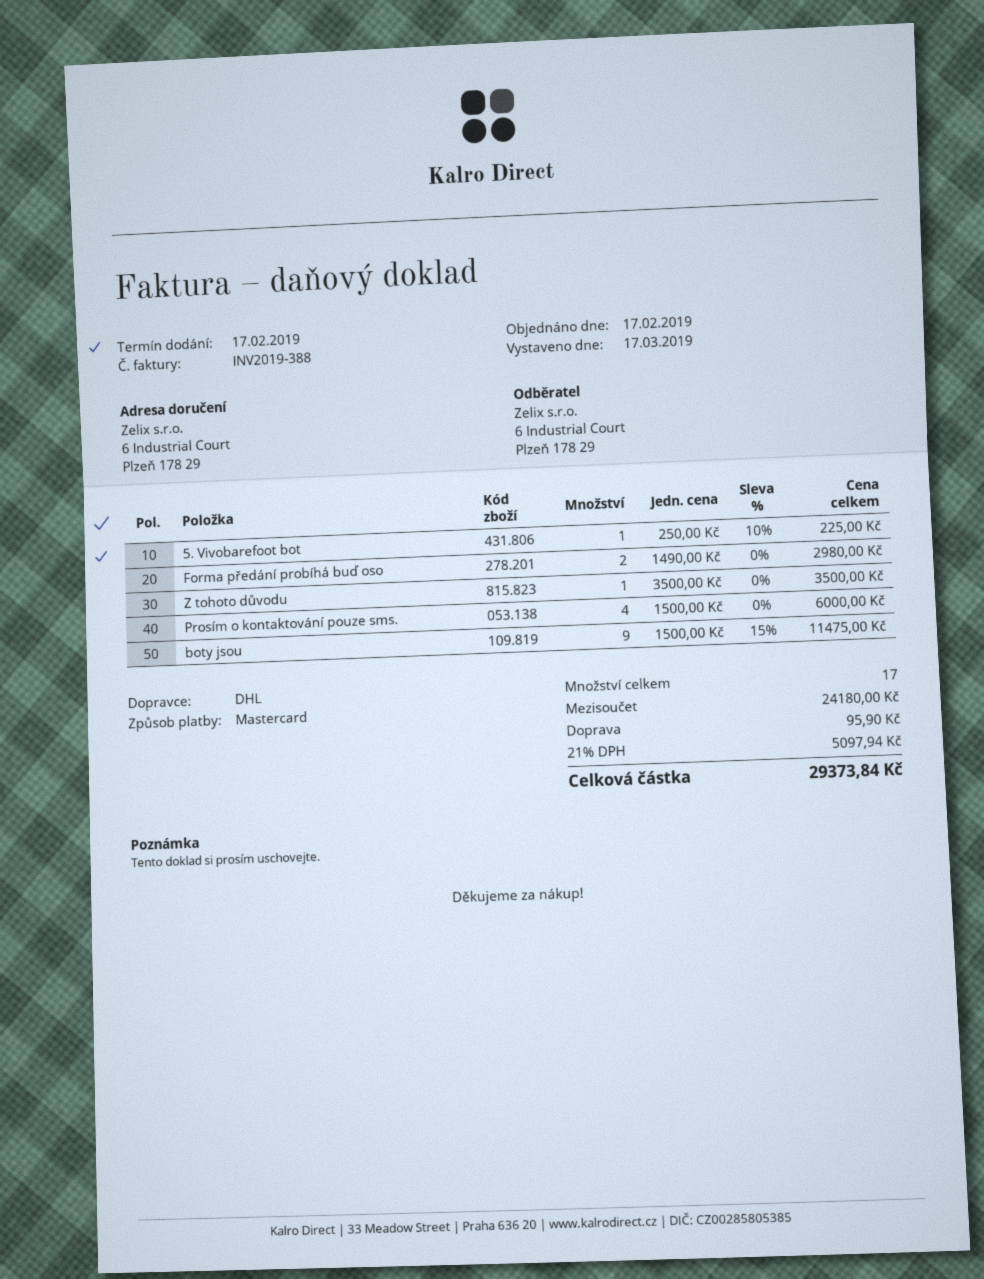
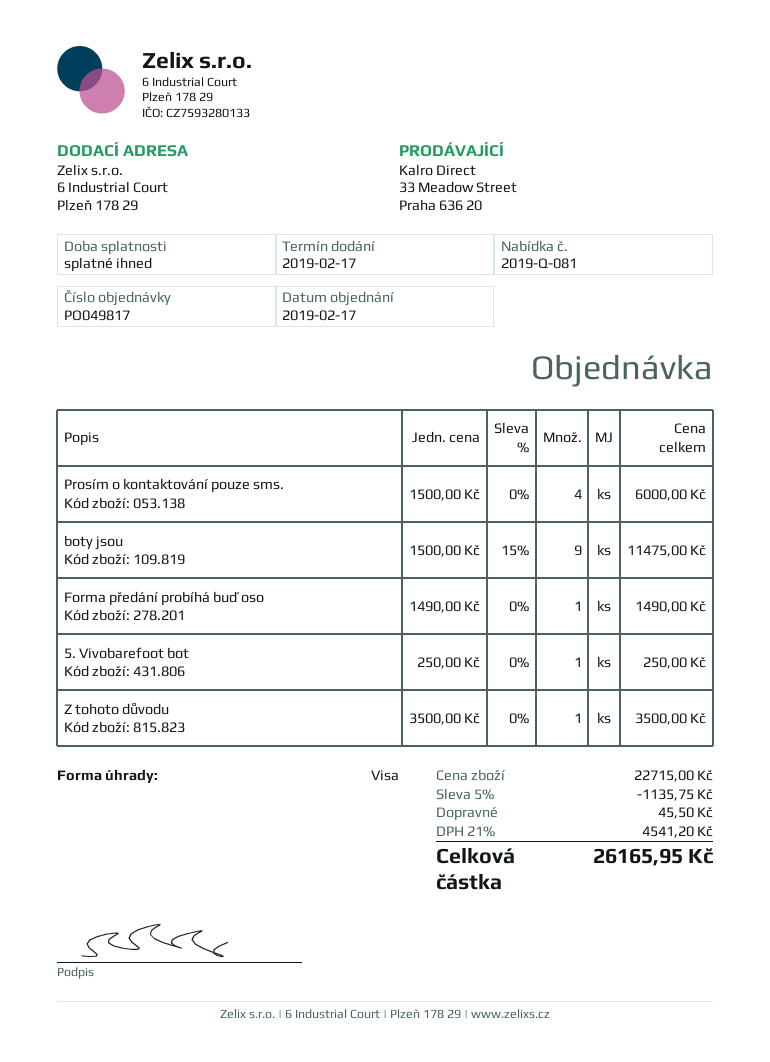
payment method: Mastercard -> Visa
5. Vivobarefoot bot: 1 x 250.00 - 10% = 225.00 -> 1 x 250.00 = 250.00
Forma předání probíhá buď oso: 2 x 1490.00 = 2980.00 -> 1 x 1490.00 = 1490.00
subtotal: 24180.00 -> 22715.00
discount: none -> 5% = 1135.75
shipping: 95.90 -> 45.50
tax: 21% = 5097.94 -> 21% = 4541.20
total: 29373.84 -> 26165.95

